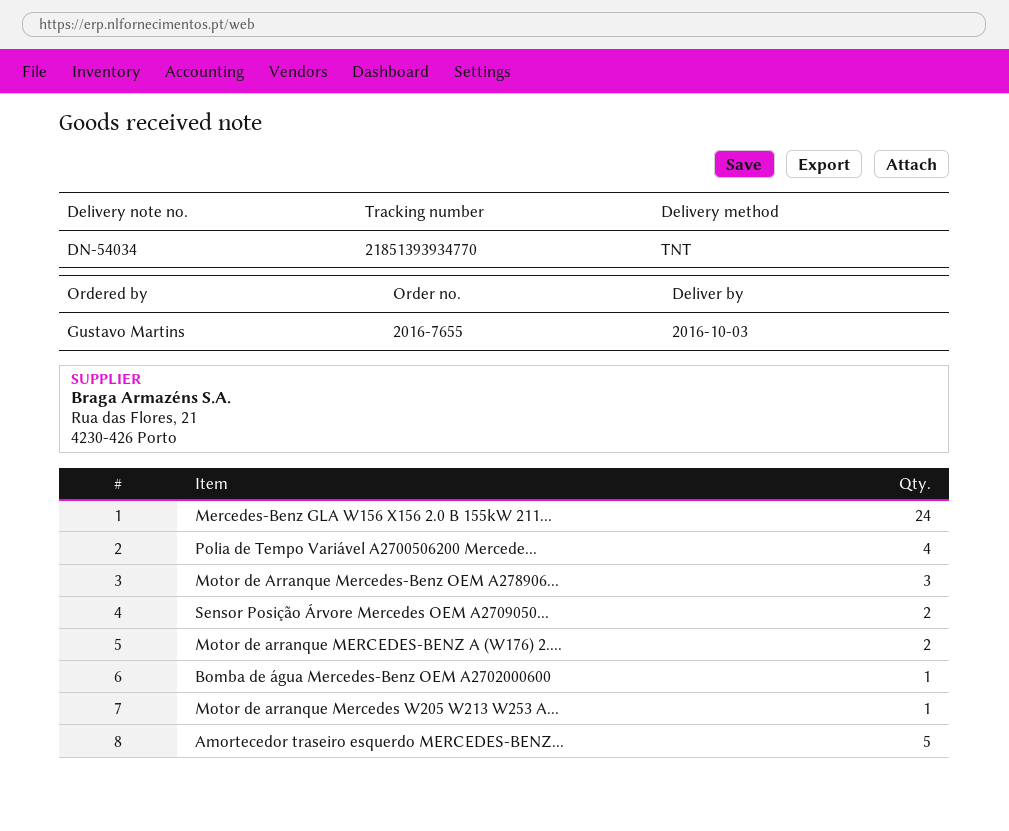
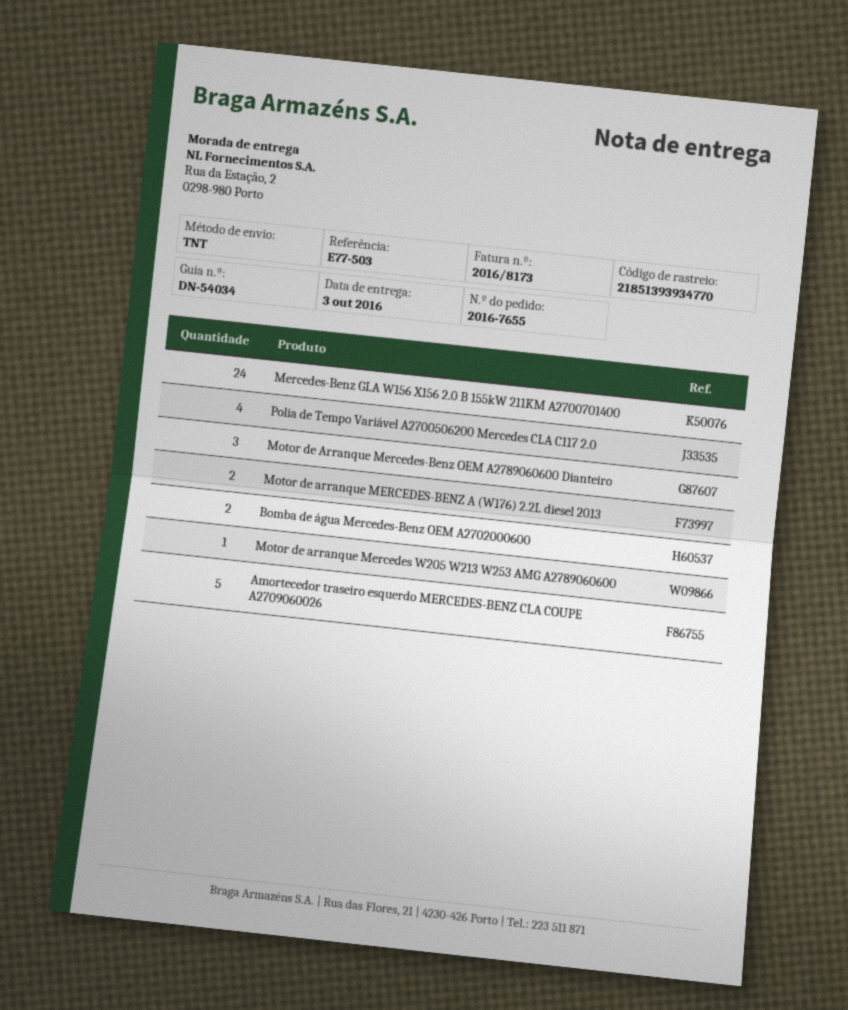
Sensor Posição Árvore Mercedes OEM A2709050...: 2 -> none
Bomba de água Mercedes-Benz OEM A2702000600: 1 -> 2

